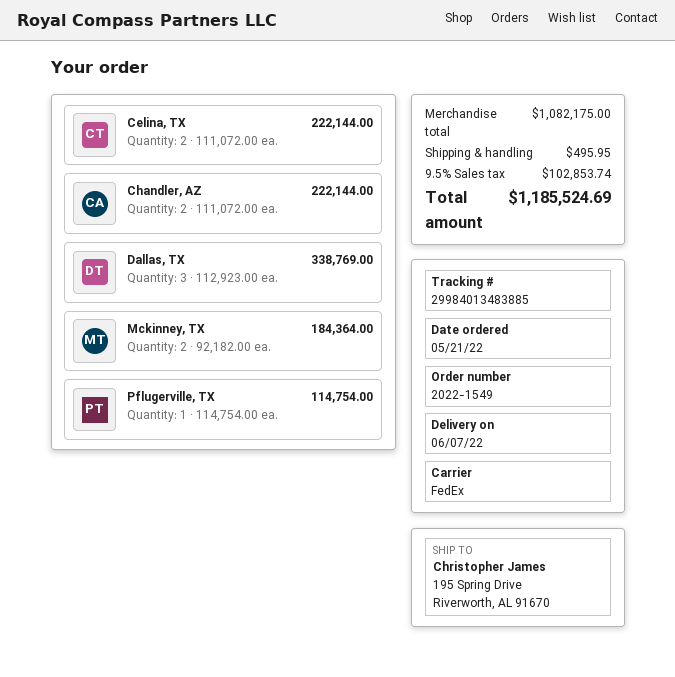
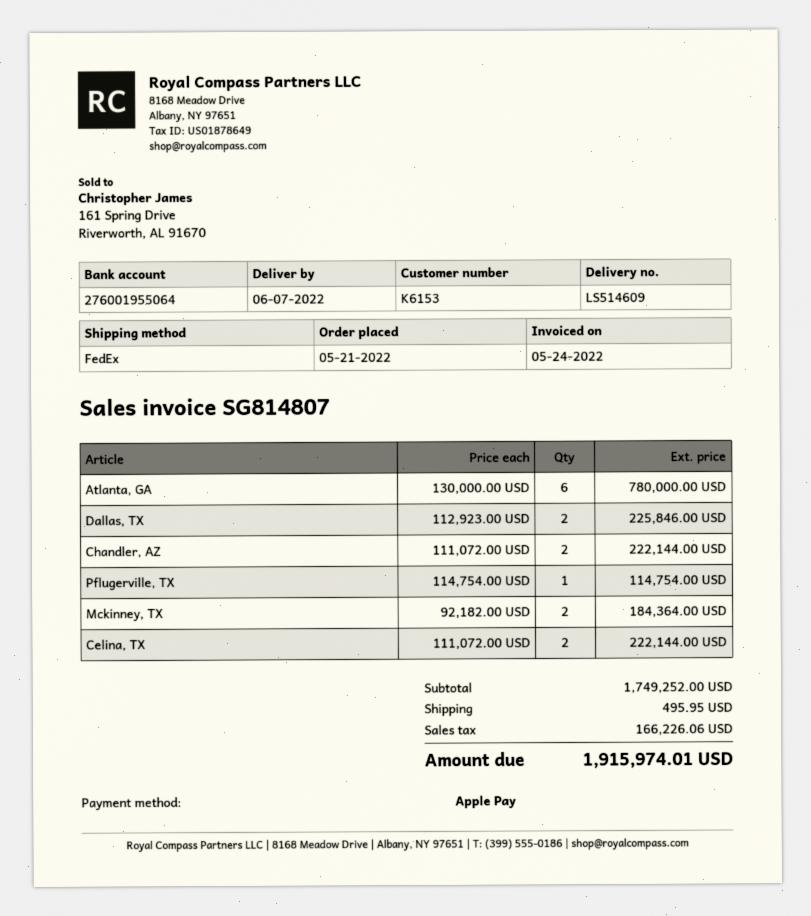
Dallas, TX: 3 x 112923.00 = 338769.00 -> 2 x 112923.00 = 225846.00
Atlanta, GA: none -> 6 x 130000.00 = 780000.00
subtotal: 1082175.00 -> 1749252.00
tax: 102853.74 -> 166226.06
total: 1185524.69 -> 1915974.01

